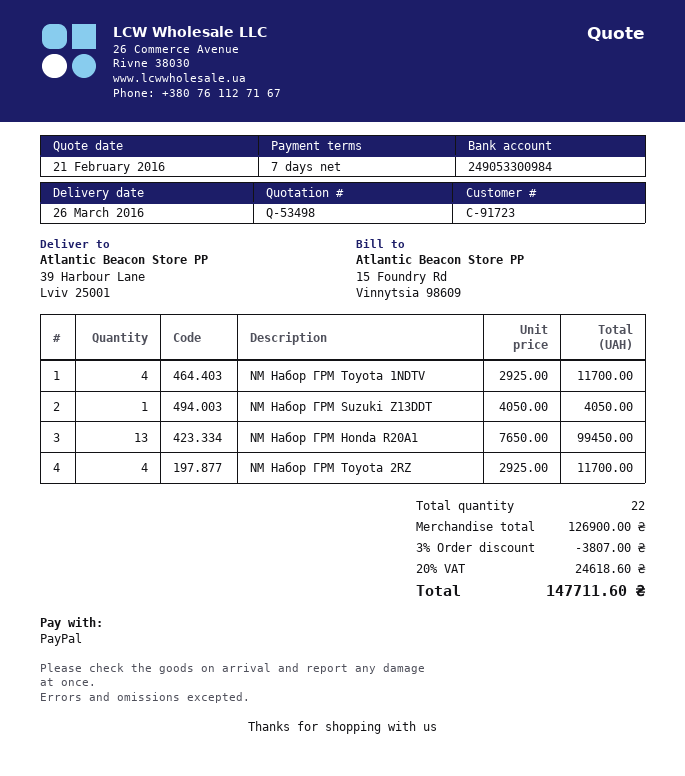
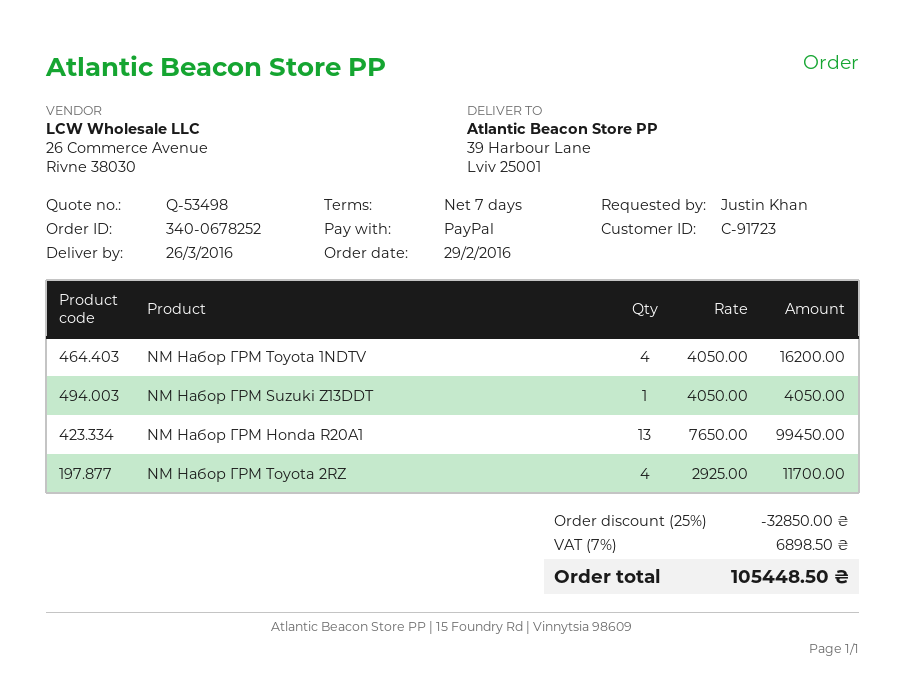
NM Набор ГРМ Toyota 1NDTV: 4 x 2925.00 = 11700.00 -> 4 x 4050.00 = 16200.00
discount: 3% = 3807.00 -> 25% = 32850.00
tax: 20% = 24618.60 -> 7% = 6898.50
total: 147711.60 -> 105448.50

